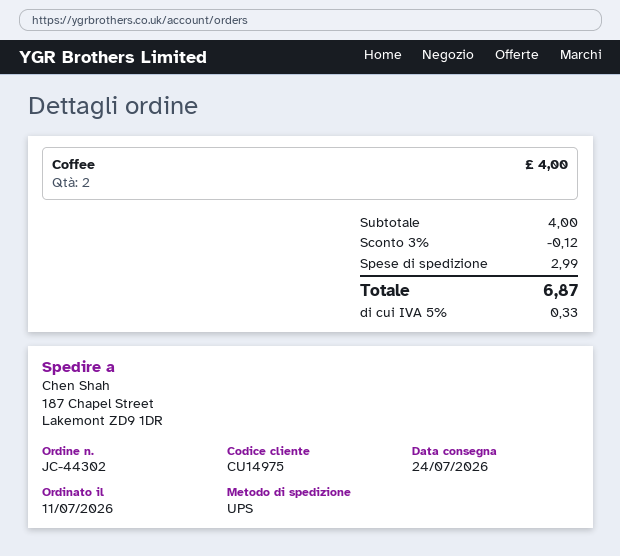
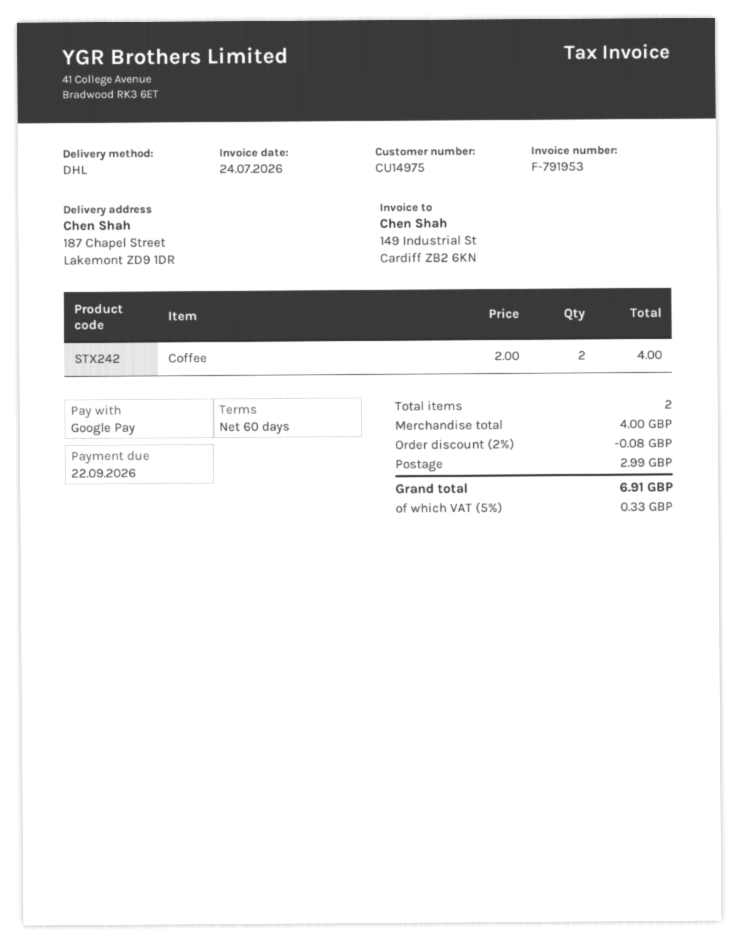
shipping method: UPS -> DHL
discount: 3% = 0.12 -> 2% = 0.08
total: 6.87 -> 6.91

